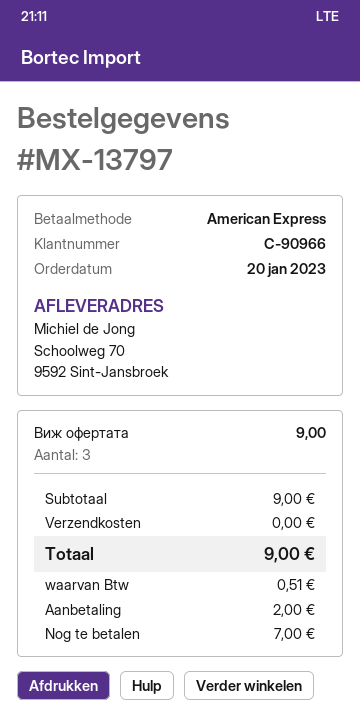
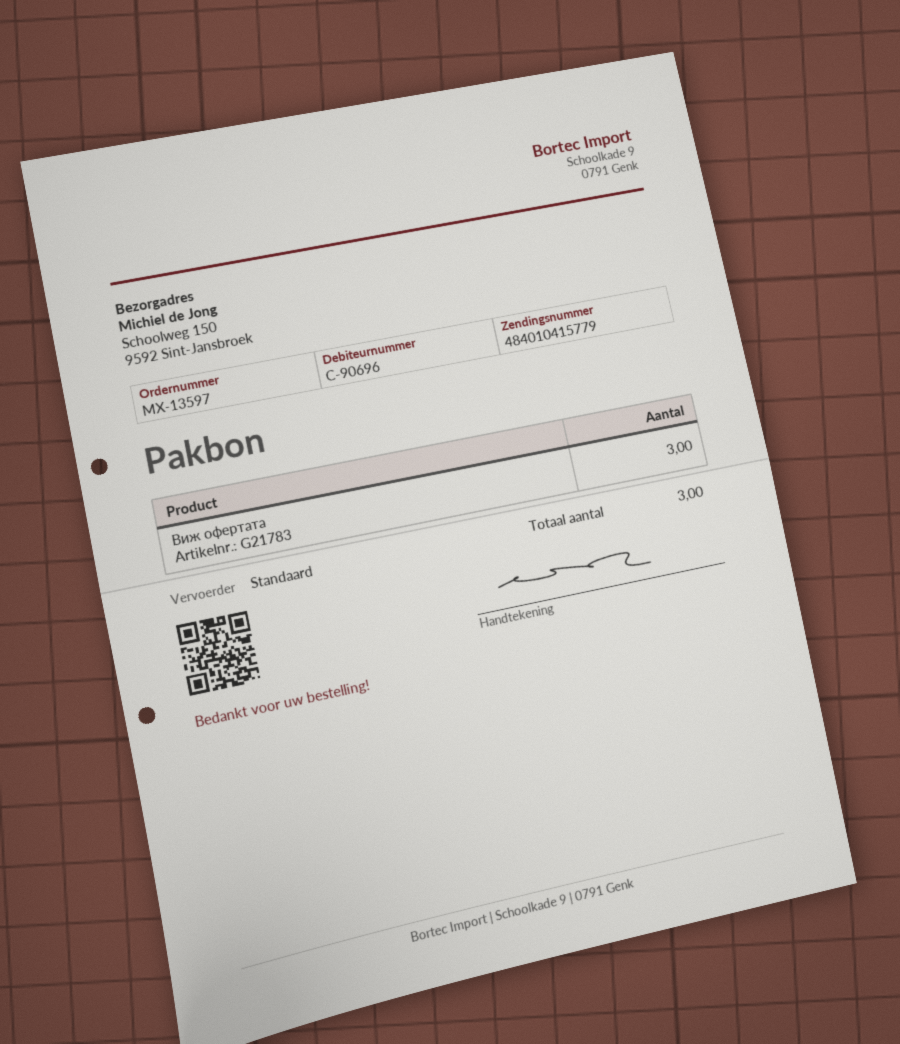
order number: MX-13797 -> MX-13597
customer number: C-90966 -> C-90696
ship to: Schoolweg 70, 9592 Sint-Jansbroek -> Schoolweg 150, 9592 Sint-Jansbroek

